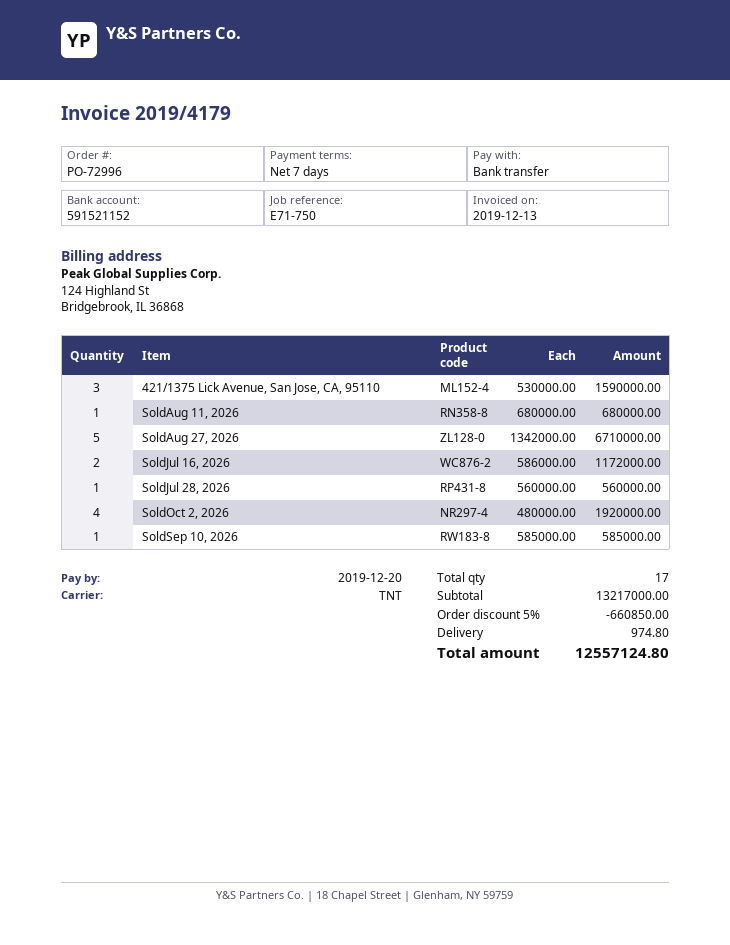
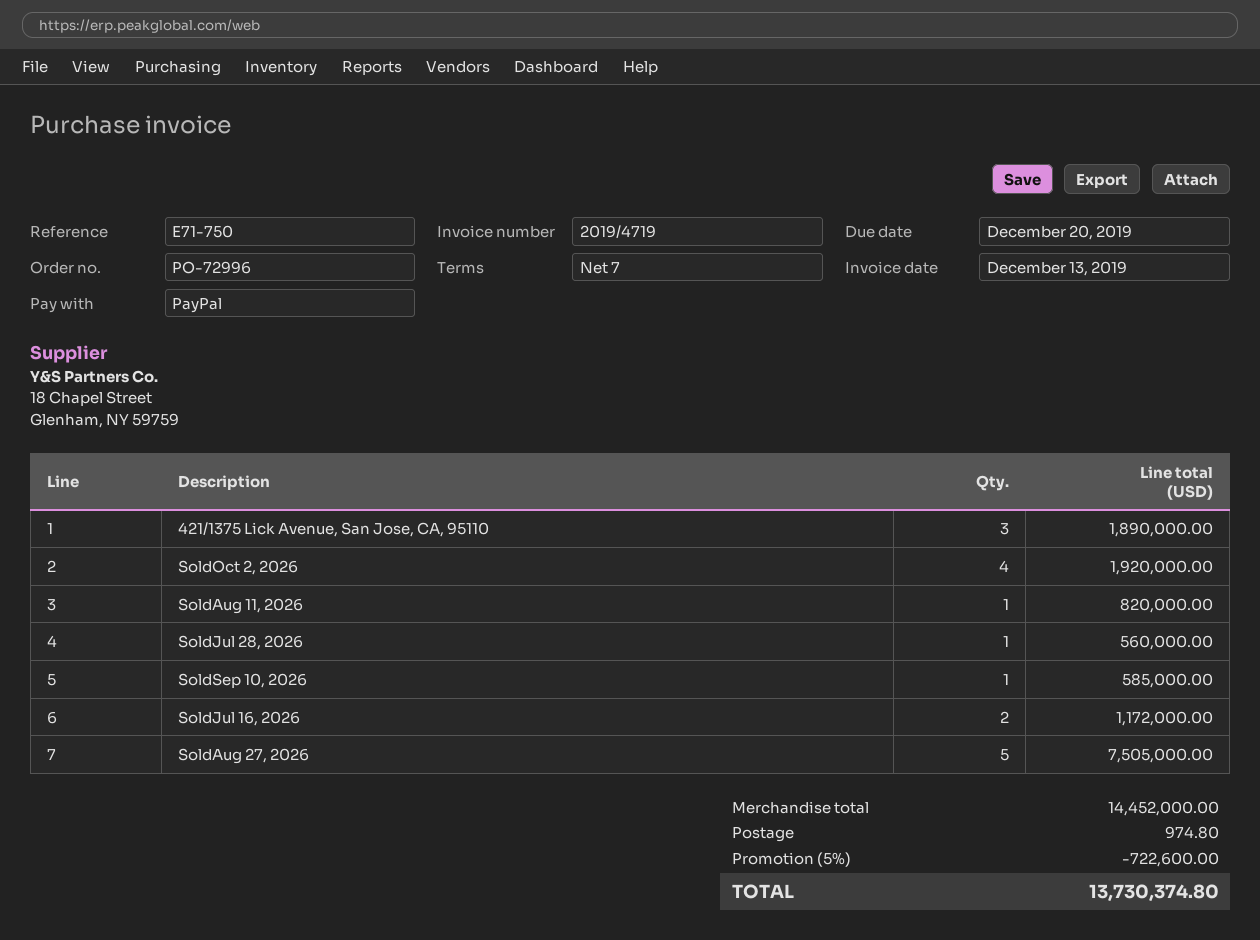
invoice number: 2019/4179 -> 2019/4719
payment method: bank transfer -> PayPal
421/1375 Lick Avenue, San Jose, CA, 95110: 3 for 1590000.00 -> 3 for 1890000.00
SoldAug 11, 2026: 1 for 680000.00 -> 1 for 820000.00
SoldAug 27, 2026: 5 for 6710000.00 -> 5 for 7505000.00
subtotal: 13217000.00 -> 14452000.00
discount: 5% = 660850.00 -> 5% = 722600.00
total: 12557124.80 -> 13730374.80

